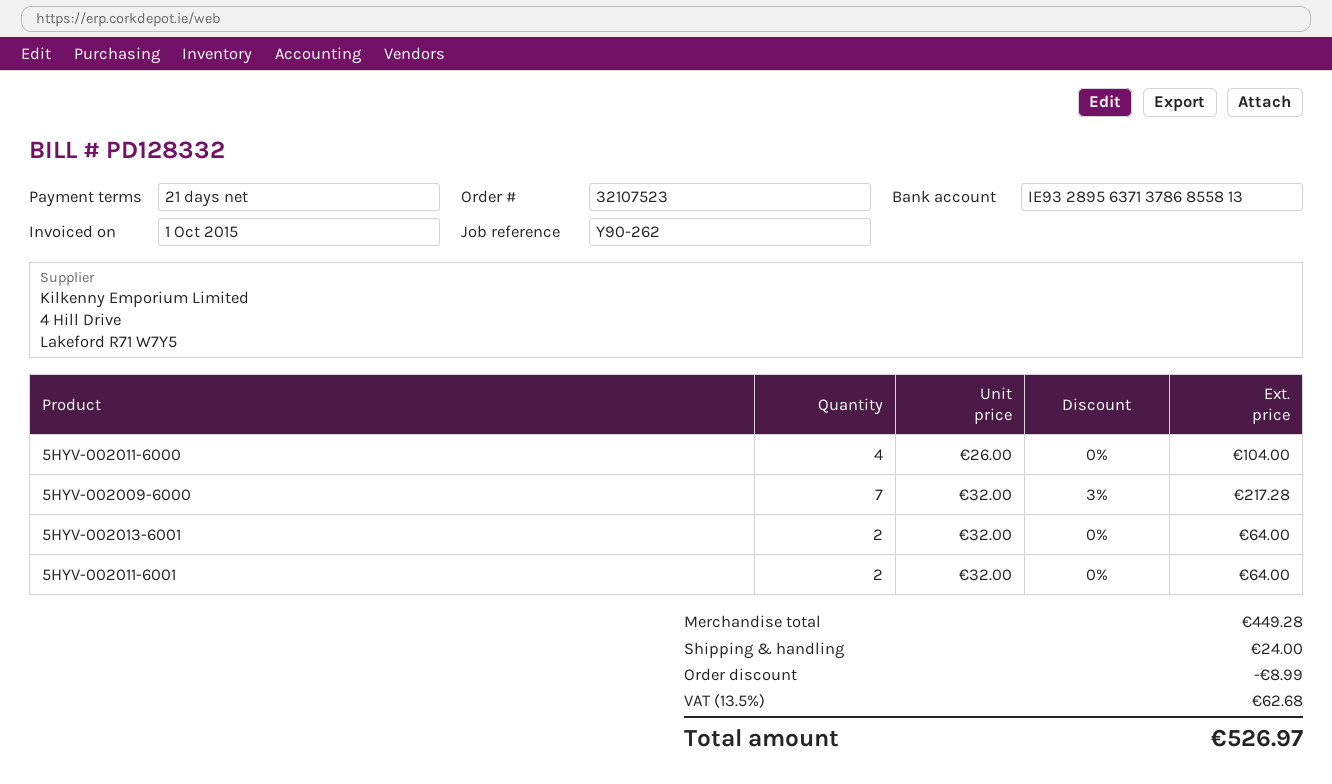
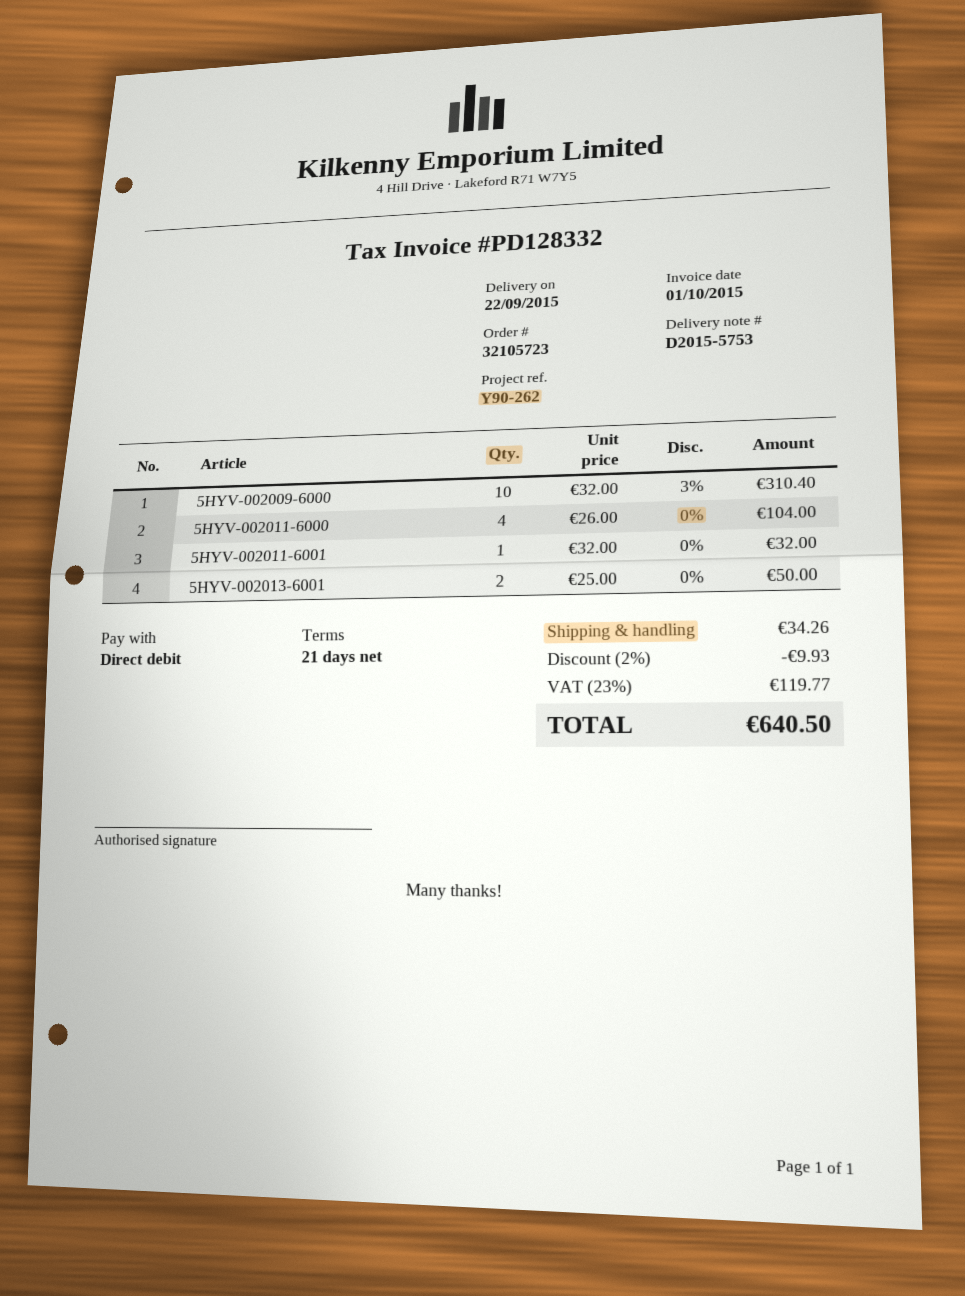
order number: 32107523 -> 32105723
5HYV-002009-6000: 7 x 32.00 - 3% = 217.28 -> 10 x 32.00 - 3% = 310.40
5HYV-002013-6001: 2 x 32.00 = 64.00 -> 2 x 25.00 = 50.00
5HYV-002011-6001: 2 x 32.00 = 64.00 -> 1 x 32.00 = 32.00
discount: 8.99 -> 9.93
shipping: 24.00 -> 34.26
tax: 13.5% = 62.68 -> 23% = 119.77
total: 526.97 -> 640.50

